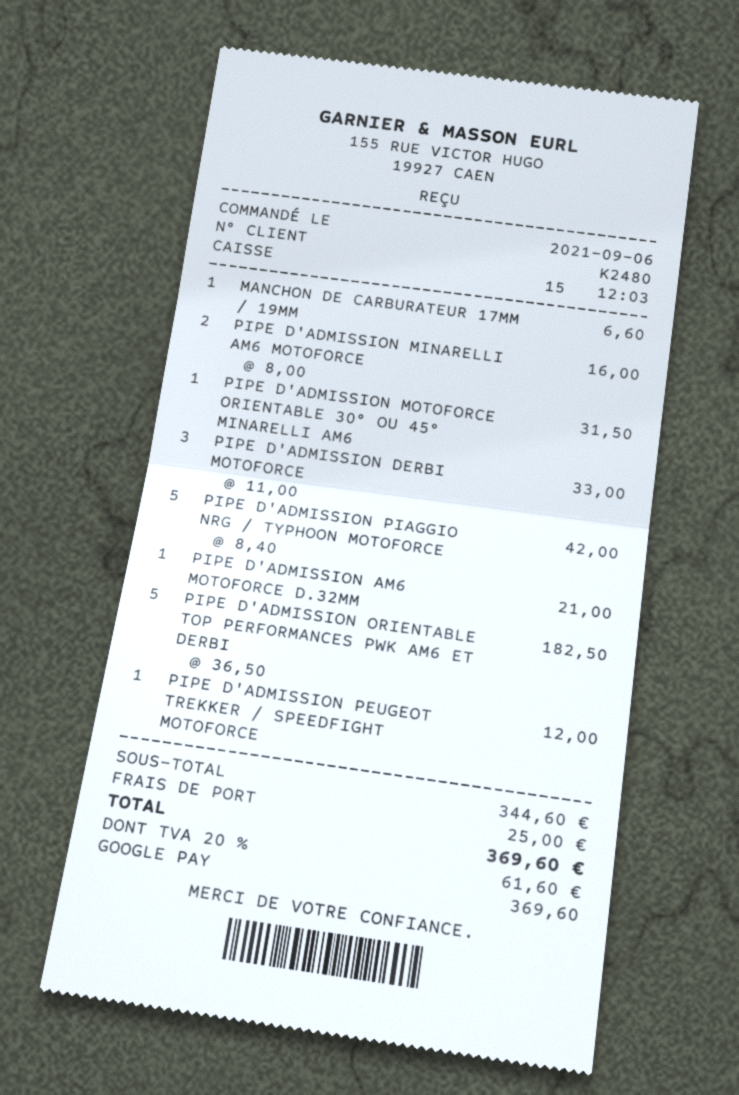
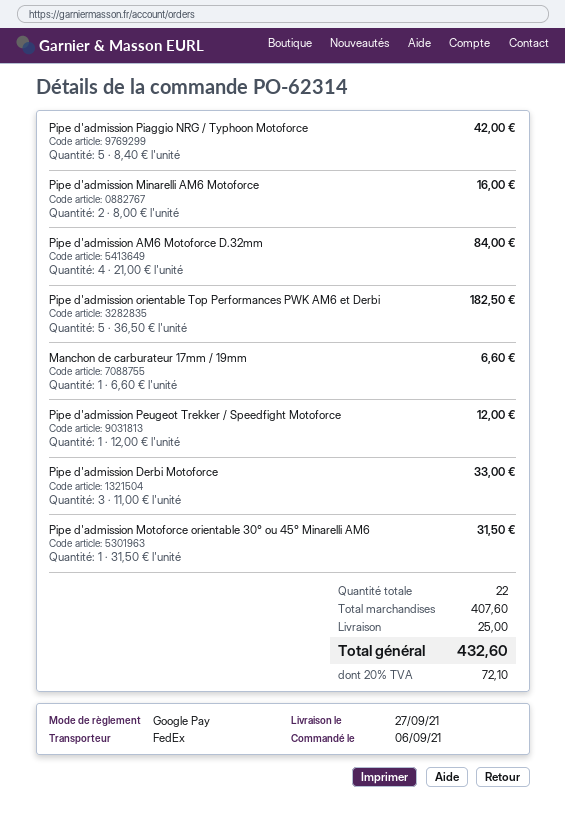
PIPE D'ADMISSION AM6 MOTOFORCE D.32MM: 1 x 21.00 = 21.00 -> 4 x 21.00 = 84.00
subtotal: 344.60 -> 407.60
tax: 20% = 61.60 -> 20% = 72.10
total: 369.60 -> 432.60

